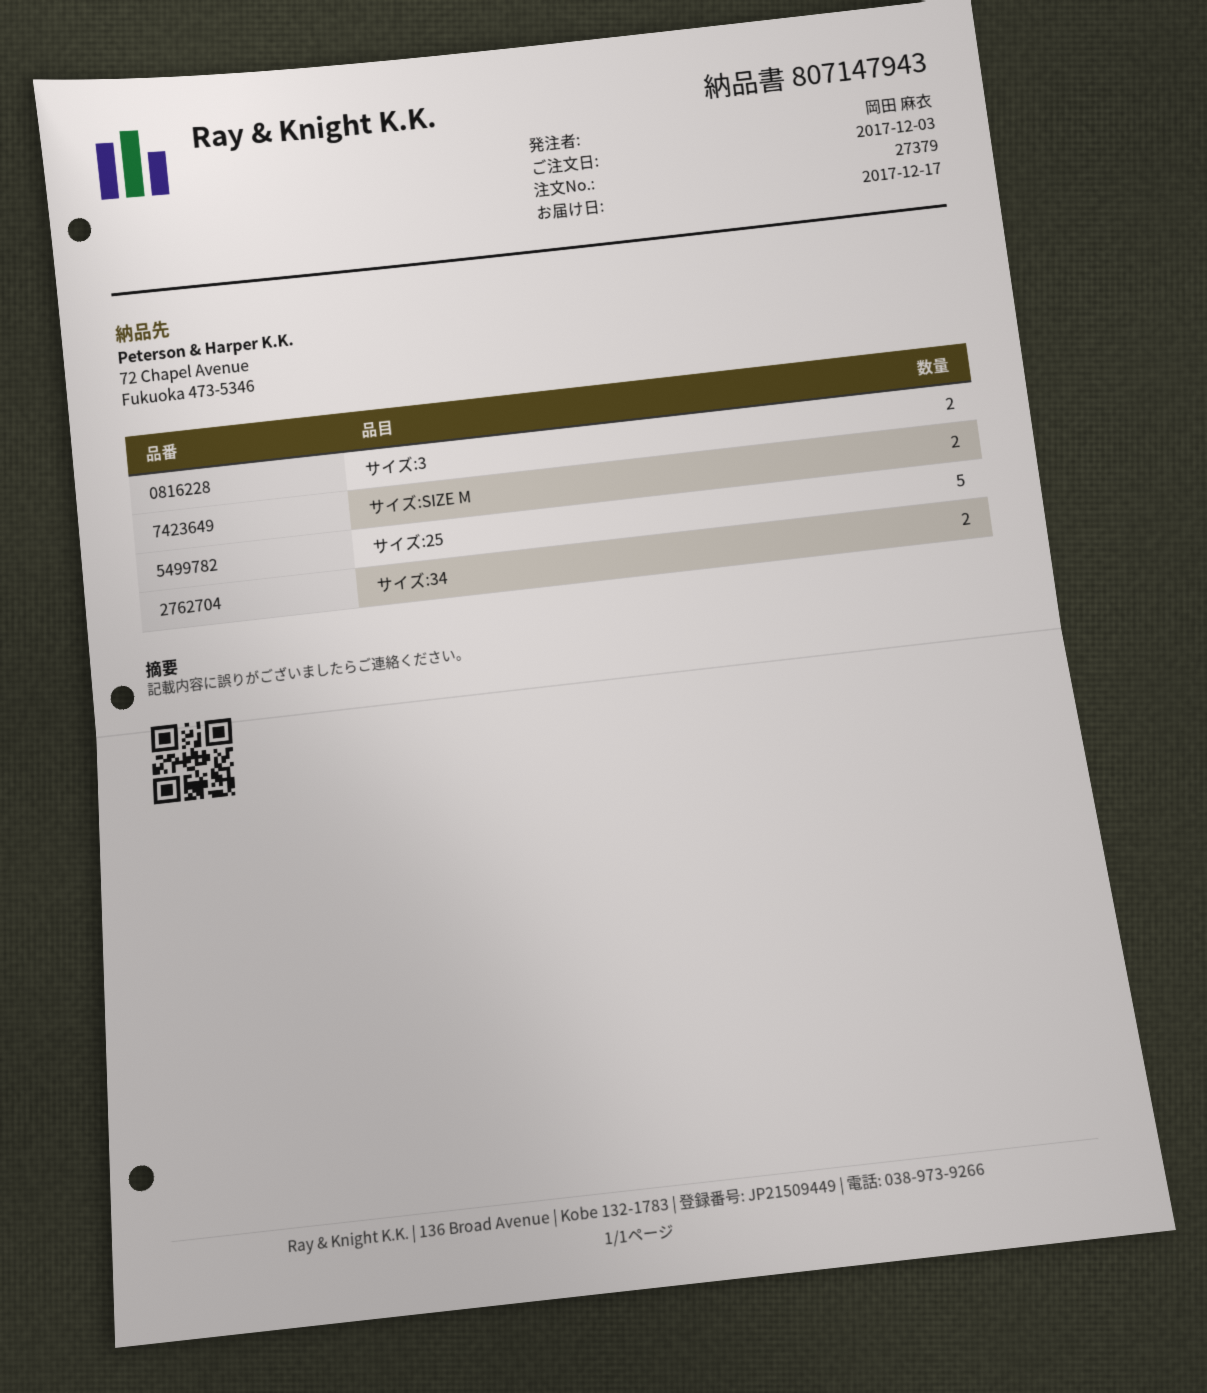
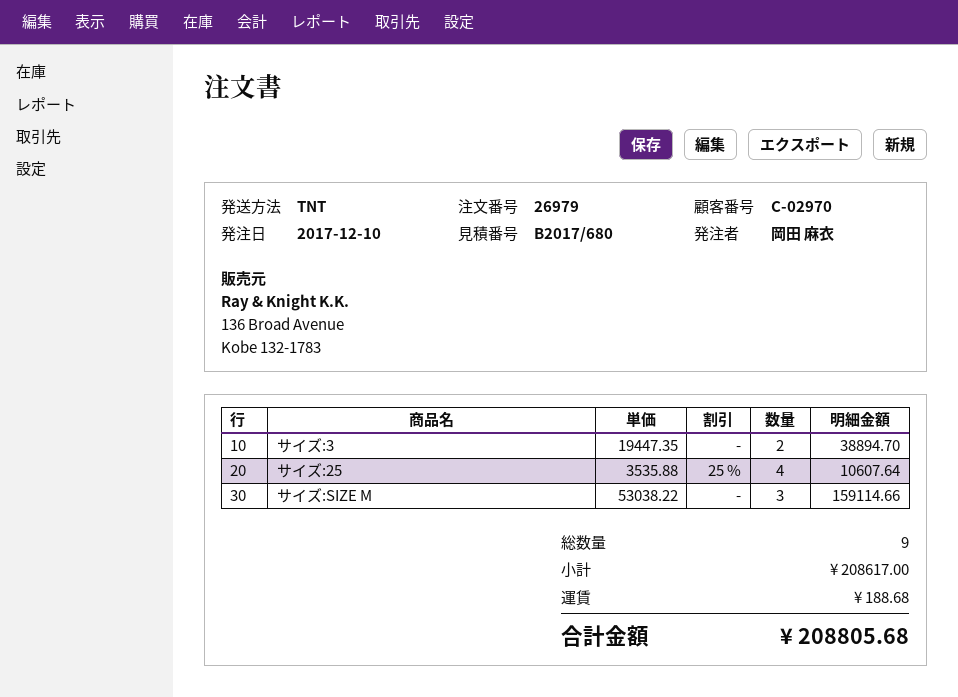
order number: 27379 -> 26979
order date: 2017-12-03 -> 2017-12-10
サイズ:SIZE M: 2 -> 3
サイズ:25: 5 -> 4
サイズ:34: 2 -> none

